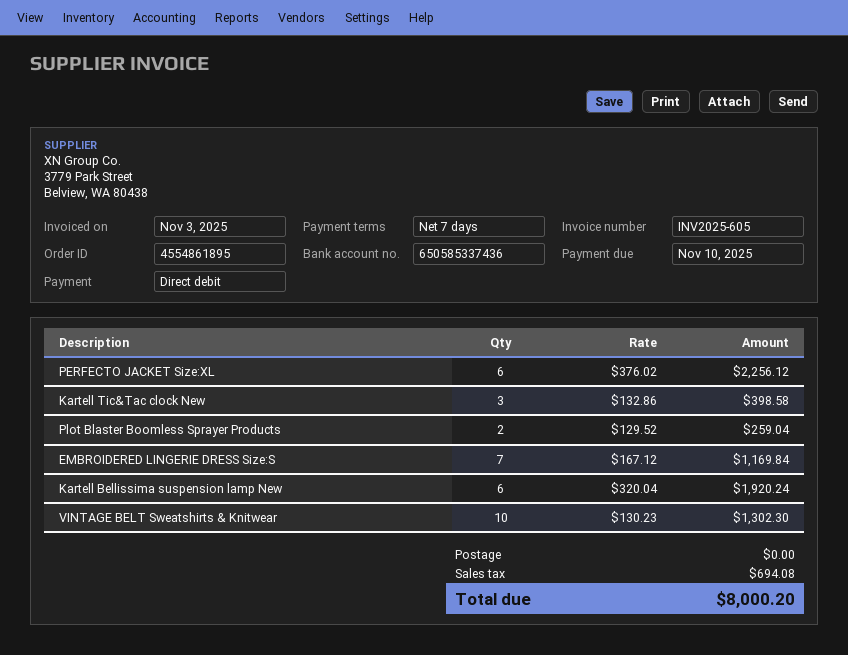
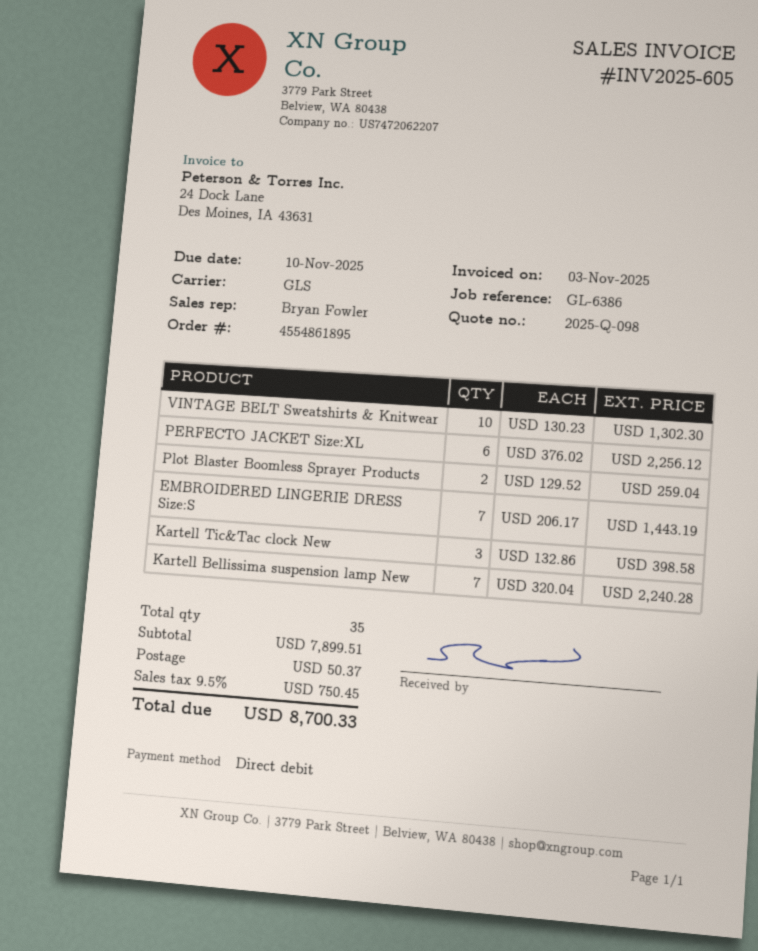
EMBROIDERED LINGERIE DRESS Size:S: 7 x 167.12 = 1169.84 -> 7 x 206.17 = 1443.19
Kartell Bellissima suspension lamp New: 6 x 320.04 = 1920.24 -> 7 x 320.04 = 2240.28
shipping: 0.00 -> 50.37
tax: 694.08 -> 750.45
total: 8000.20 -> 8700.33

